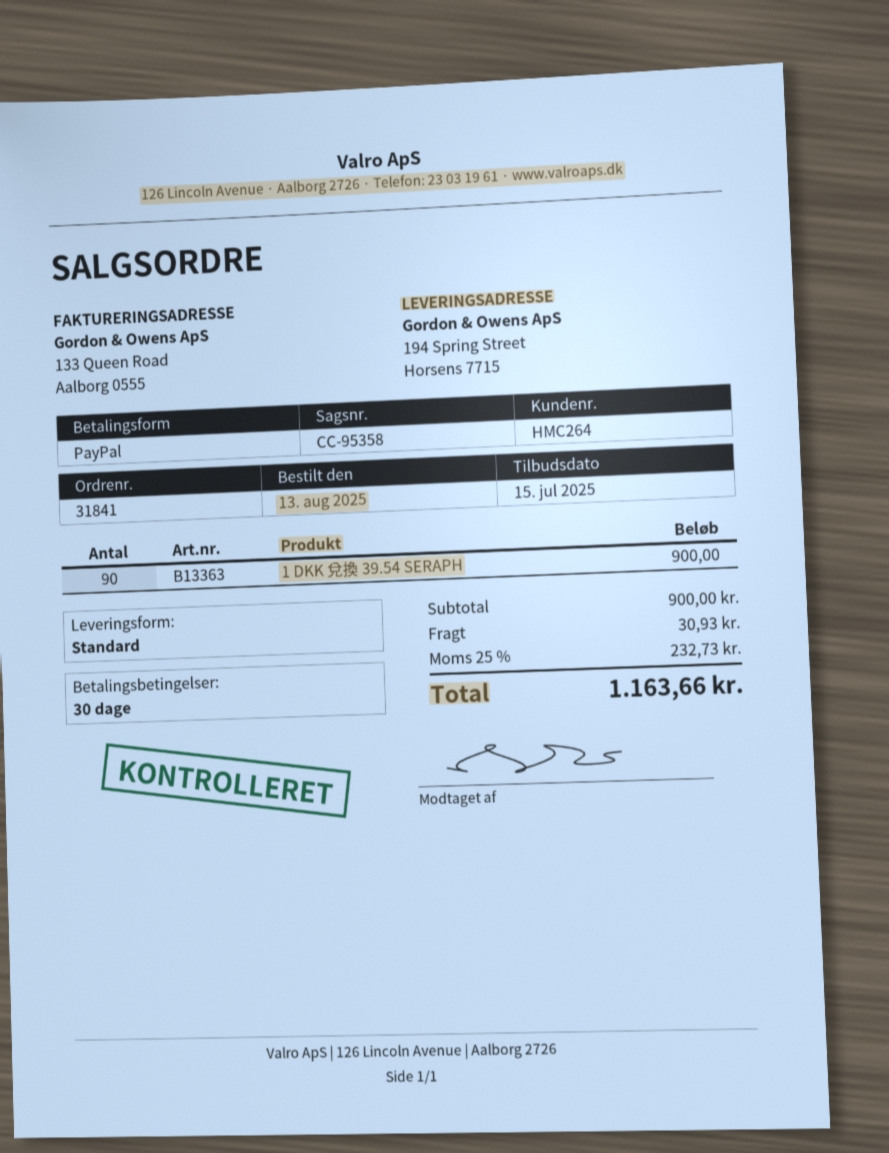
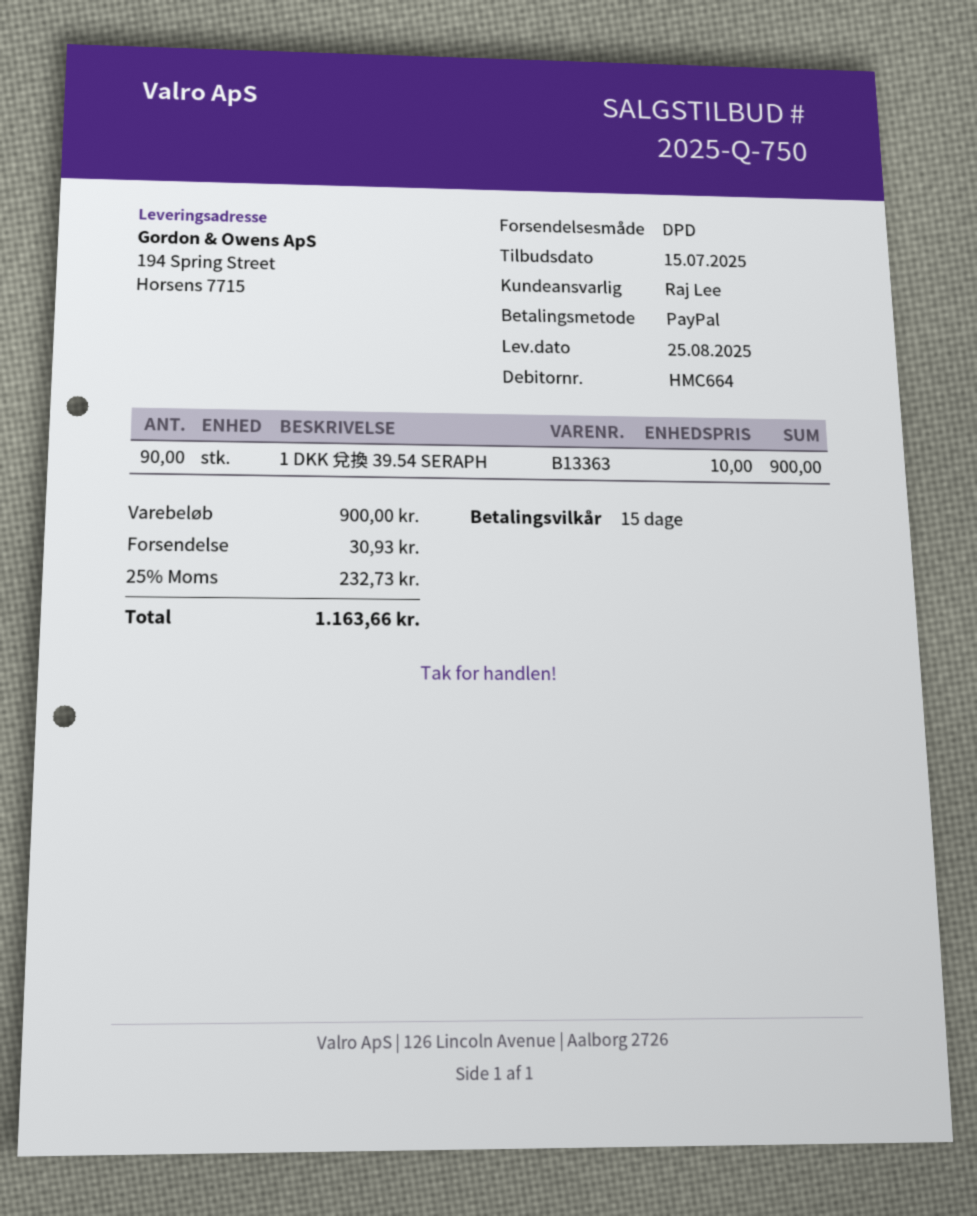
payment terms: 30 days -> 15 days
customer number: HMC264 -> HMC664
shipping method: standard -> DPD

